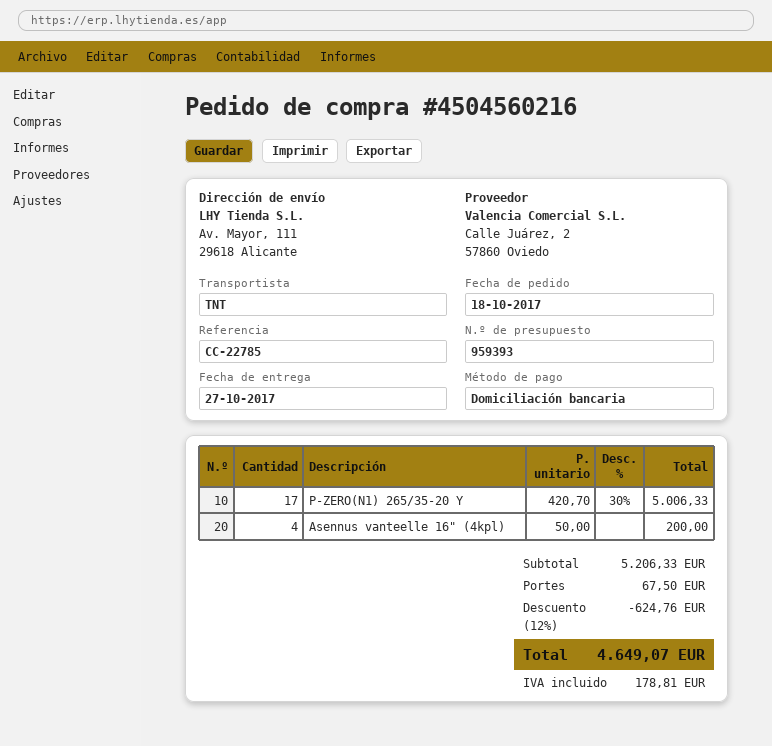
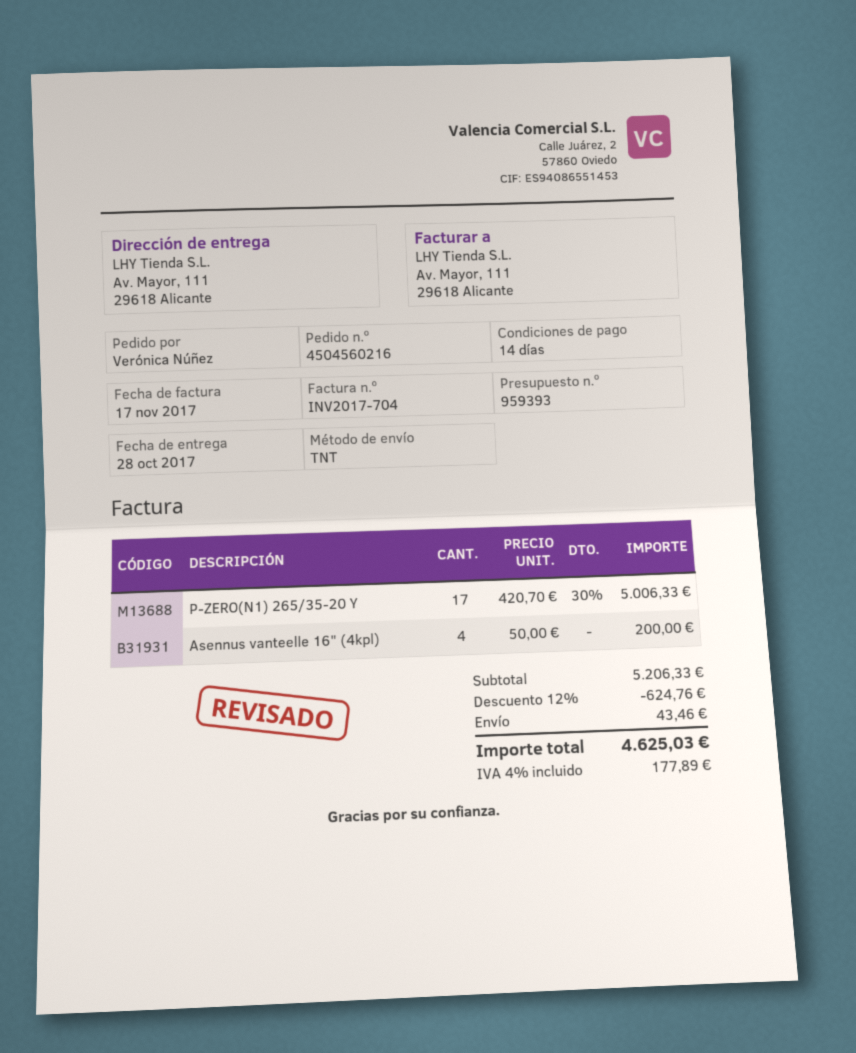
delivery date: 2017-10-27 -> 2017-10-28
shipping: 67.50 -> 43.46
tax: 178.81 -> 177.89
total: 4649.07 -> 4625.03

